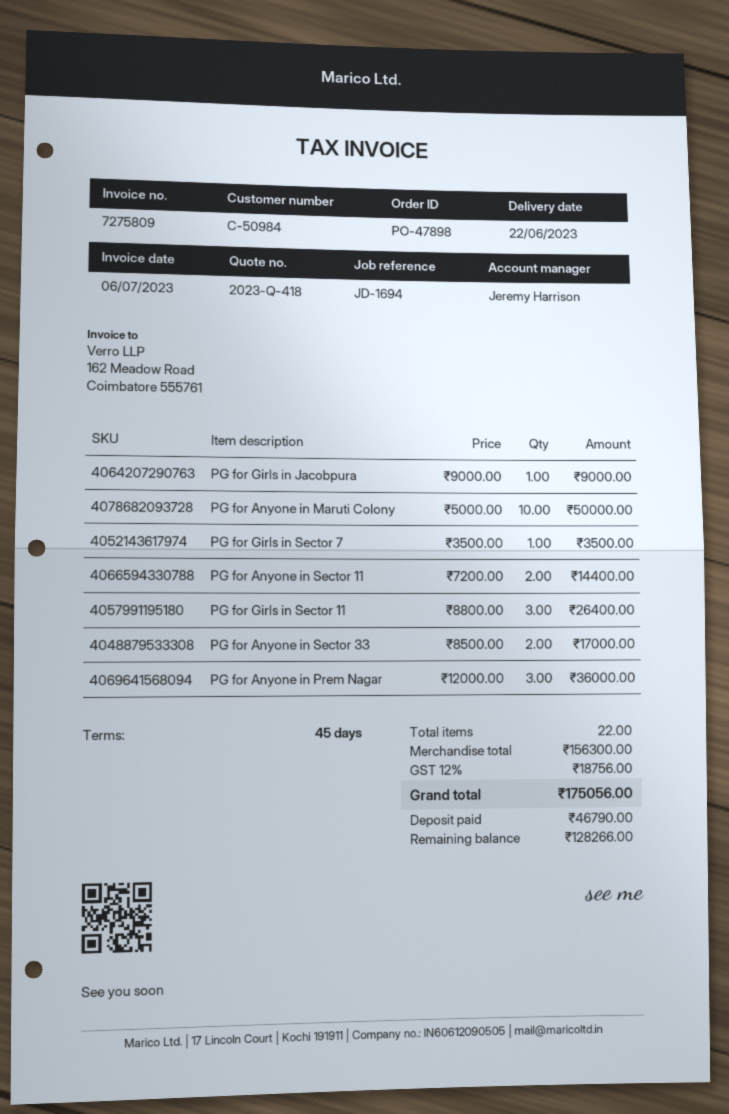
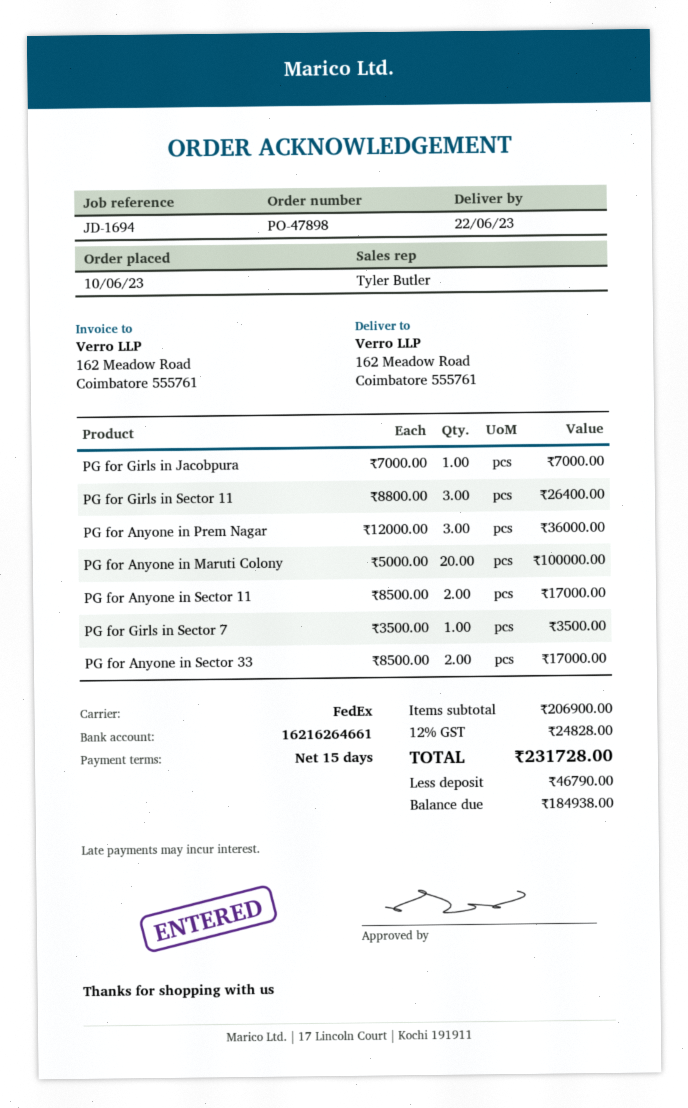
payment terms: 45 days -> 15 days
sales rep: Jeremy Harrison -> Tyler Butler
PG for Girls in Jacobpura: 1 x 9000.00 = 9000.00 -> 1 x 7000.00 = 7000.00
PG for Anyone in Maruti Colony: 10 x 5000.00 = 50000.00 -> 20 x 5000.00 = 100000.00
PG for Anyone in Sector 11: 2 x 7200.00 = 14400.00 -> 2 x 8500.00 = 17000.00
subtotal: 156300.00 -> 206900.00
tax: 12% = 18756.00 -> 12% = 24828.00
total: 175056.00 -> 231728.00
balance: 128266.00 -> 184938.00

